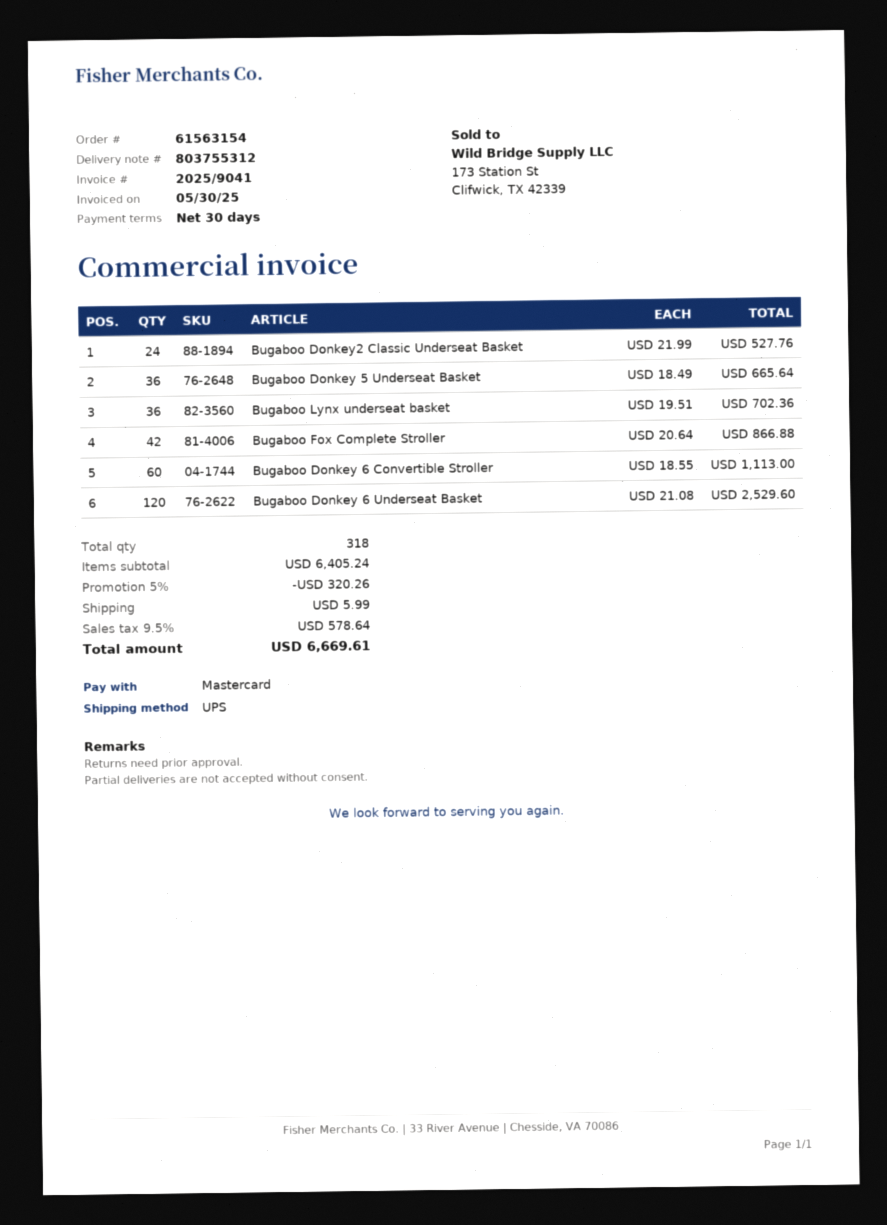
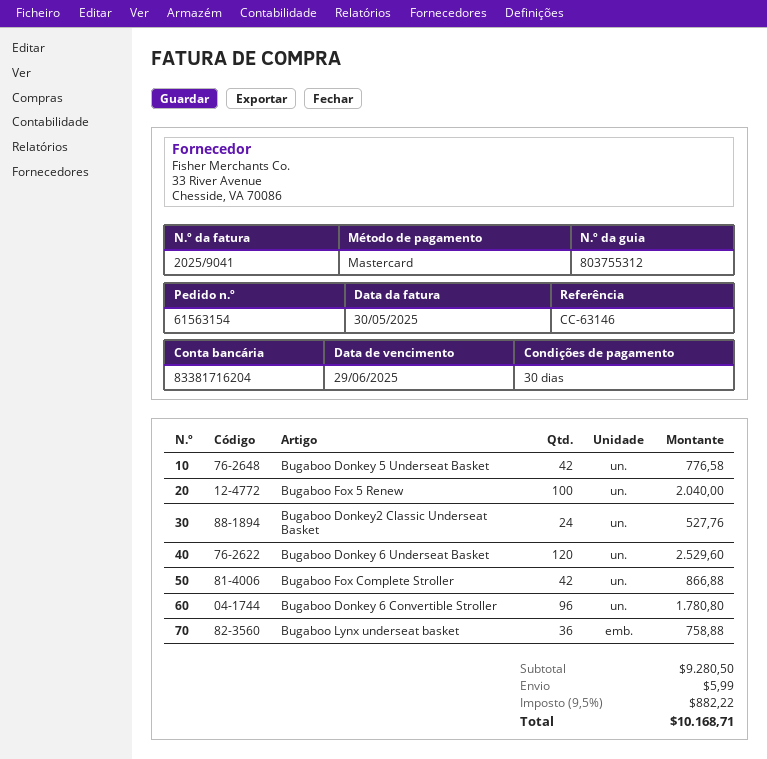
Bugaboo Donkey 5 Underseat Basket: 36 for 665.64 -> 42 for 776.58
Bugaboo Lynx underseat basket: 36 for 702.36 -> 36 for 758.88
Bugaboo Donkey 6 Convertible Stroller: 60 for 1113.00 -> 96 for 1780.80
Bugaboo Fox 5 Renew: none -> 100 for 2040.00
subtotal: 6405.24 -> 9280.50
discount: 5% = 320.26 -> none
tax: 9.5% = 578.64 -> 9.5% = 882.22
total: 6669.61 -> 10168.71

